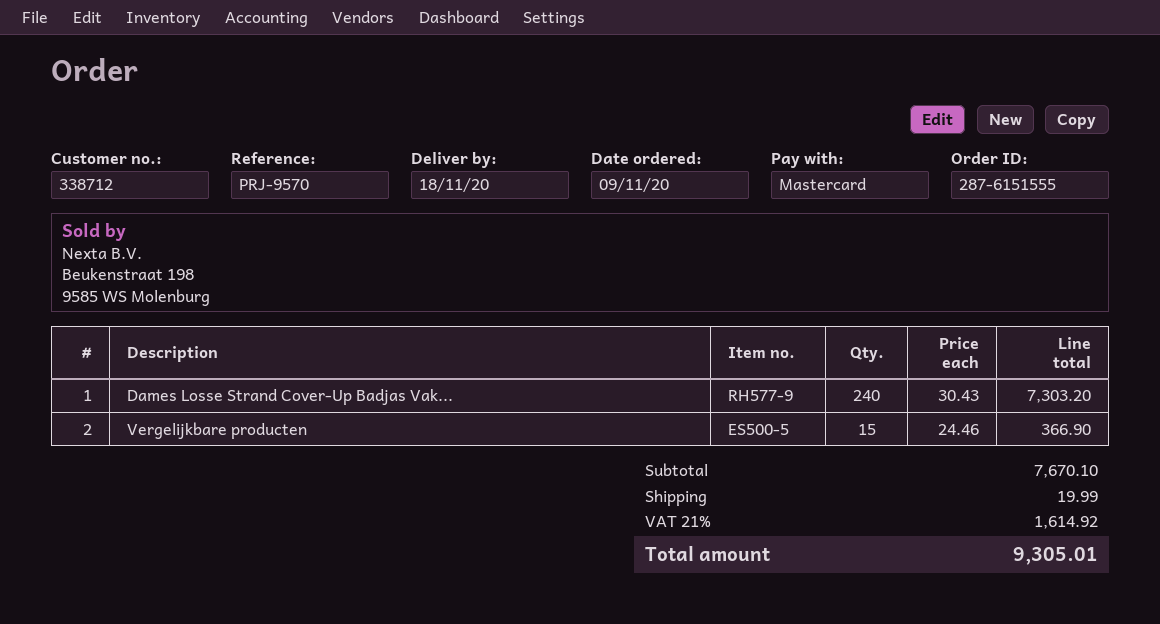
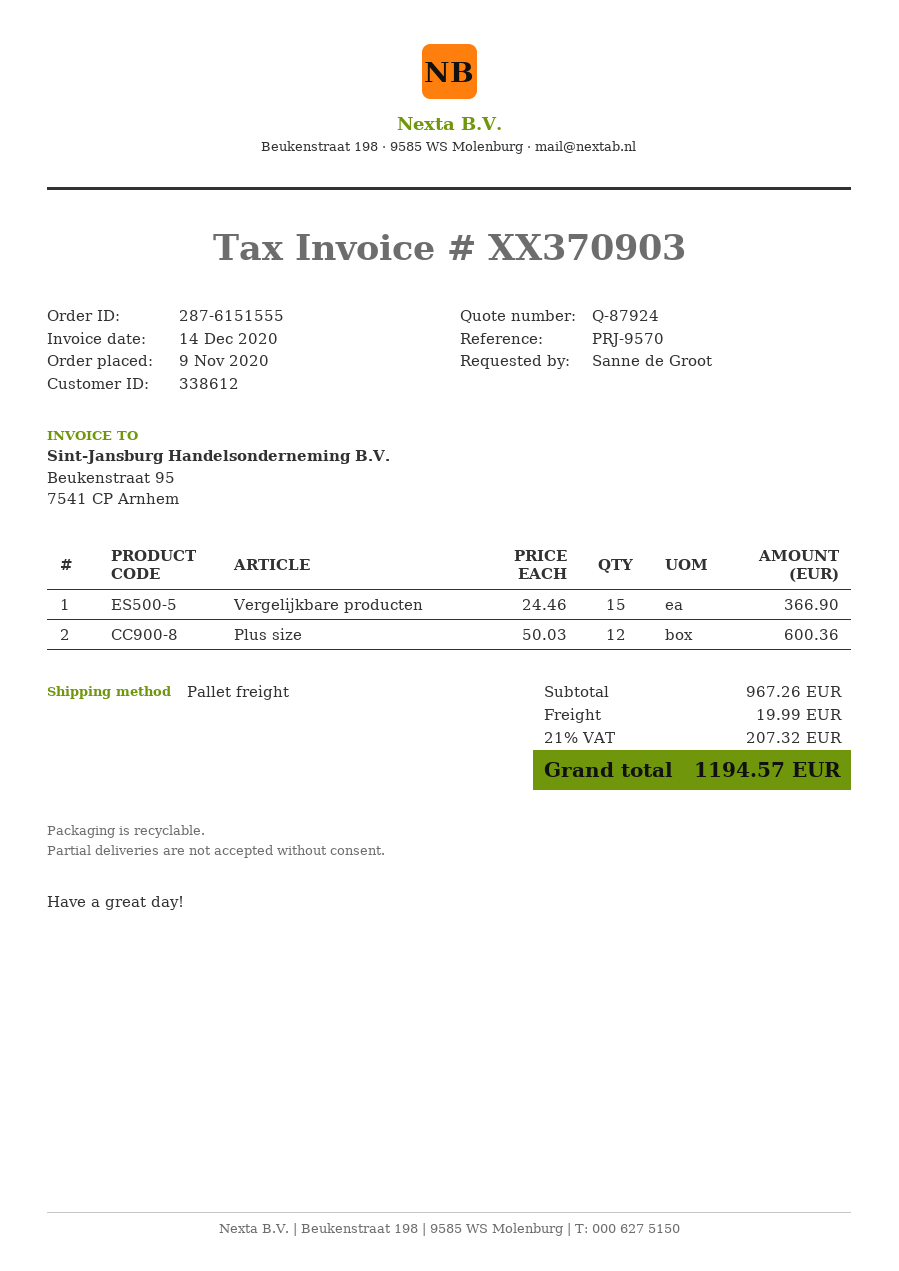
customer number: 338712 -> 338612
Dames Losse Strand Cover-Up Badjas Vak...: 240 x 30.43 = 7303.20 -> none
Plus size: none -> 12 x 50.03 = 600.36
subtotal: 7670.10 -> 967.26
tax: 21% = 1614.92 -> 21% = 207.32
total: 9305.01 -> 1194.57

